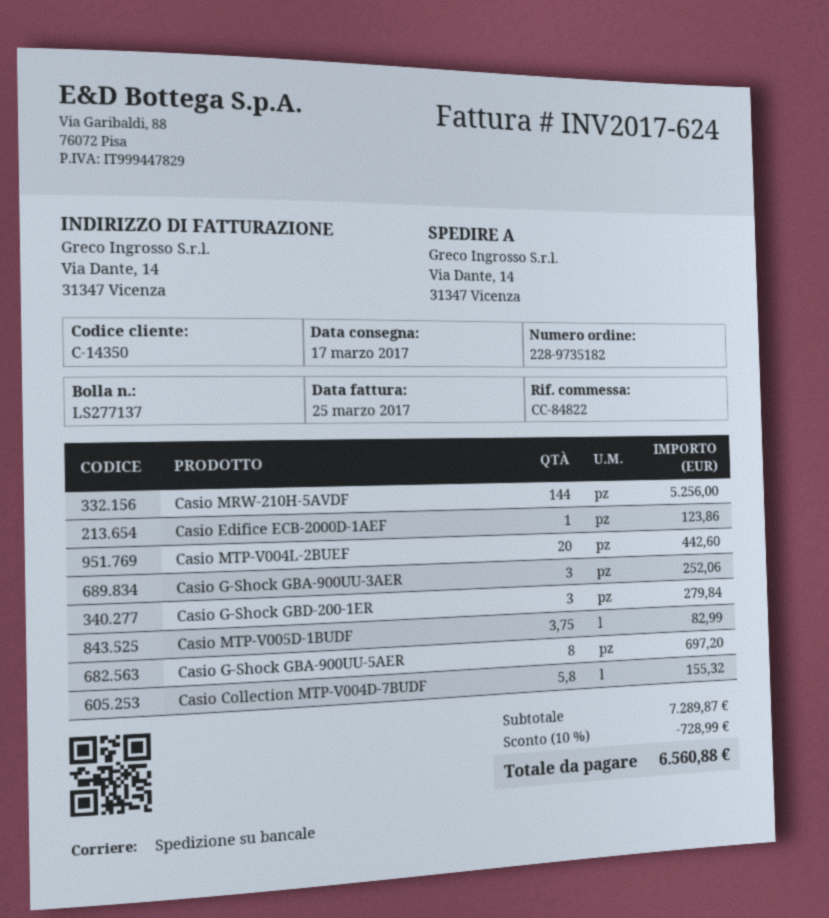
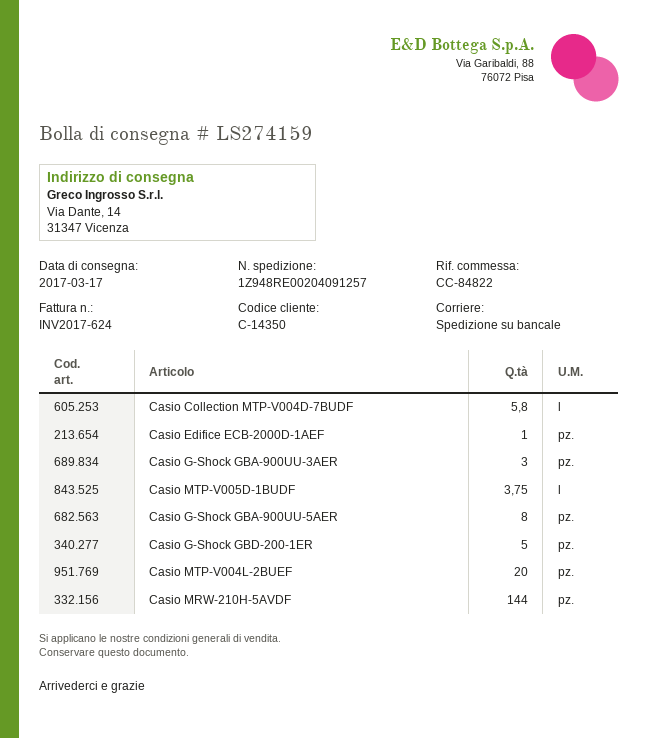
delivery note number: LS277137 -> LS274159
Casio G-Shock GBD-200-1ER: 3 -> 5

